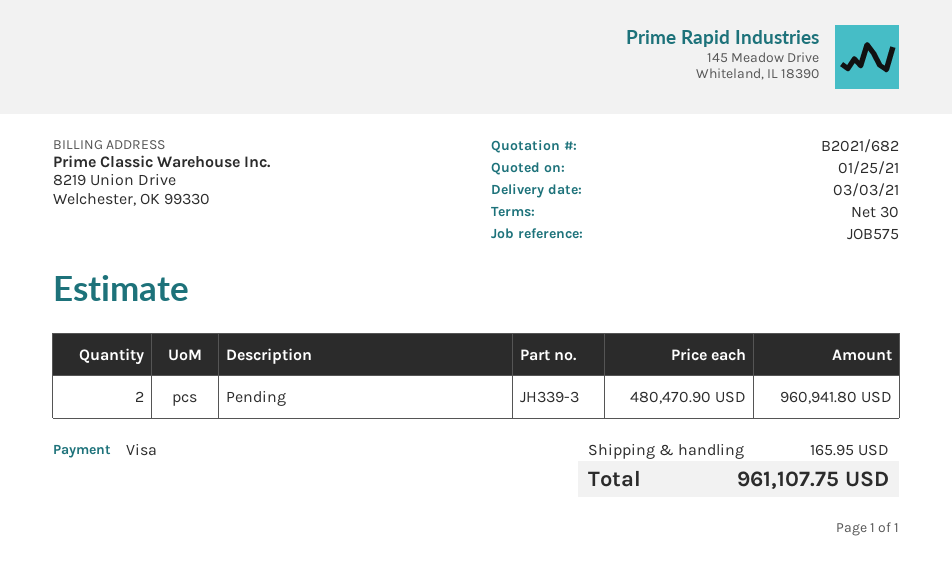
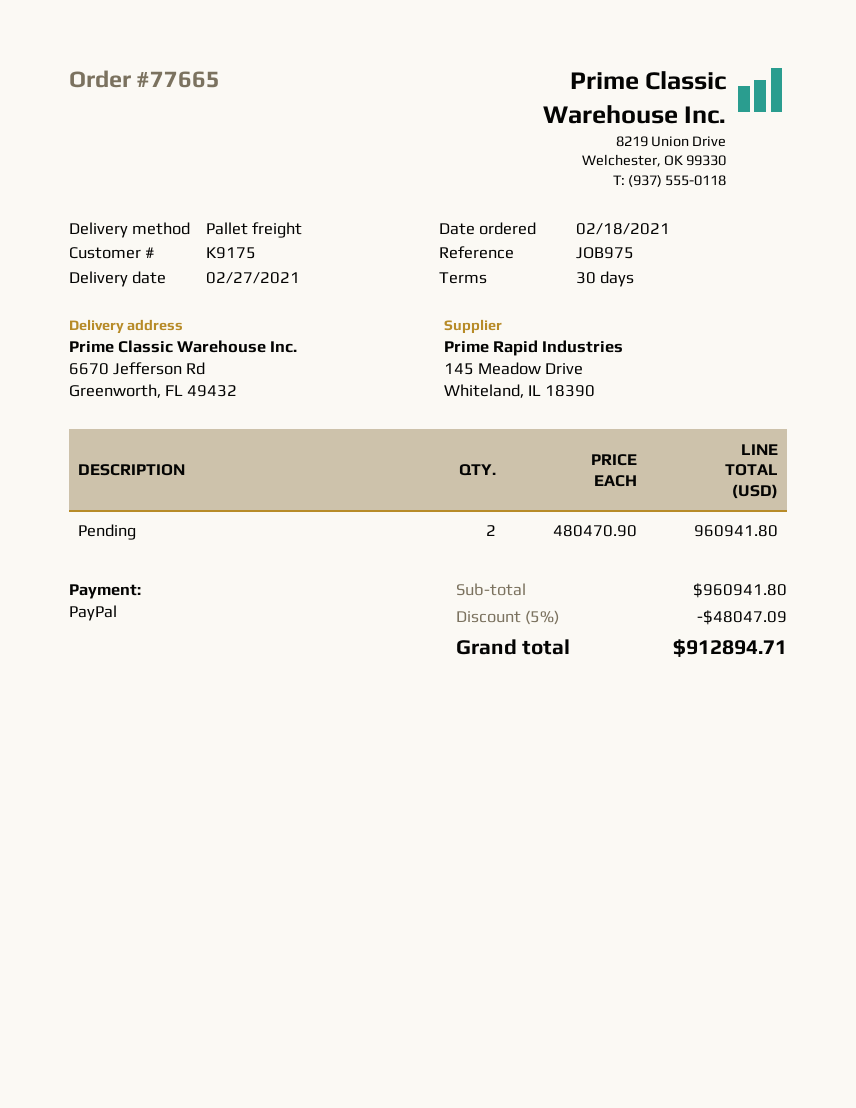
delivery date: 2021-03-03 -> 2021-02-27
reference: JOB575 -> JOB975
payment method: Visa -> PayPal
discount: none -> 5% = 48047.09
shipping: 165.95 -> none
total: 961107.75 -> 912894.71

